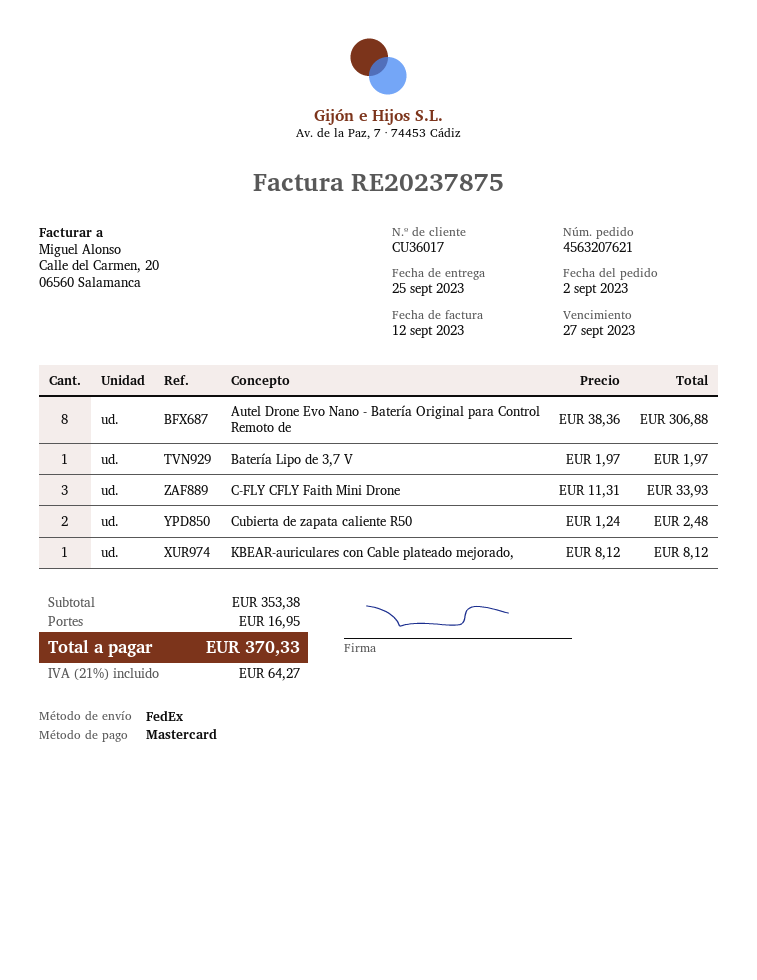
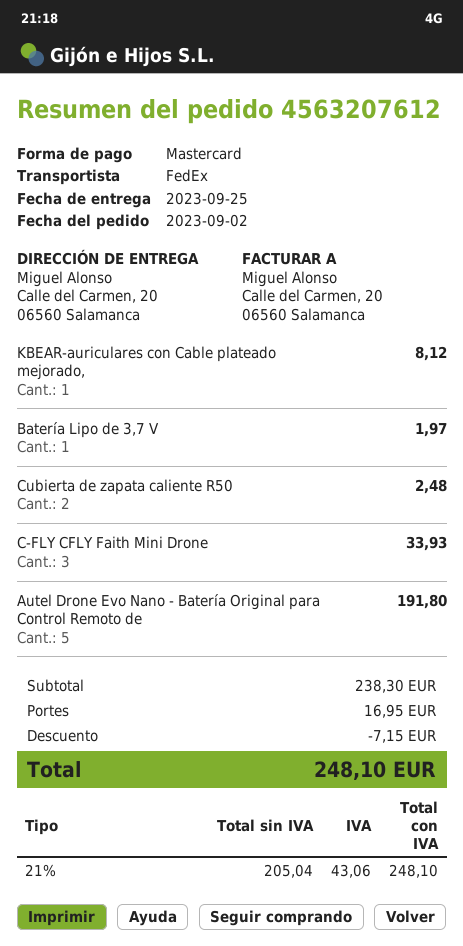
order number: 4563207621 -> 4563207612
Autel Drone Evo Nano - Batería Original para Control Remoto de: 8 for 306.88 -> 5 for 191.80
subtotal: 353.38 -> 238.30
discount: none -> 7.15
tax: 21% = 64.27 -> 21% = 43.06
total: 370.33 -> 248.10

